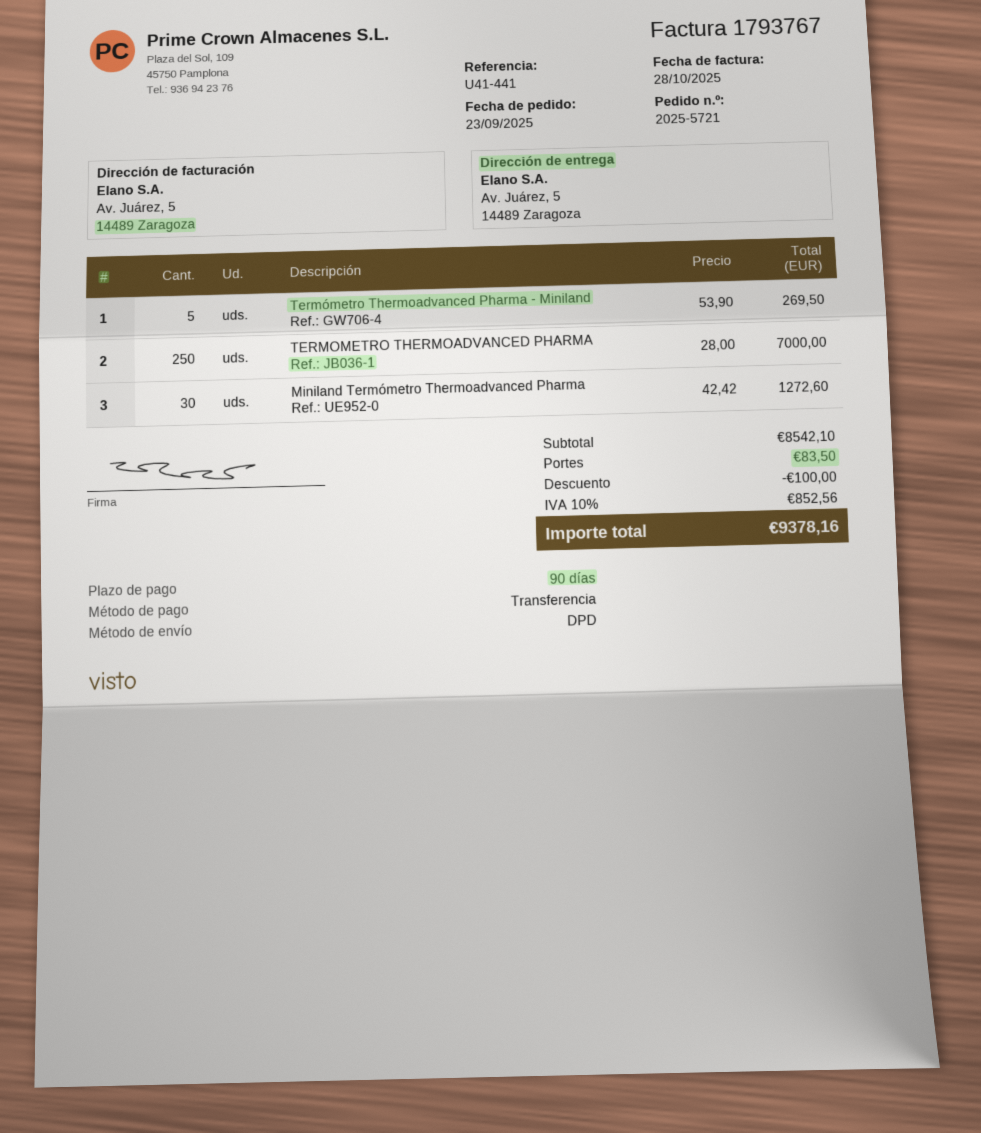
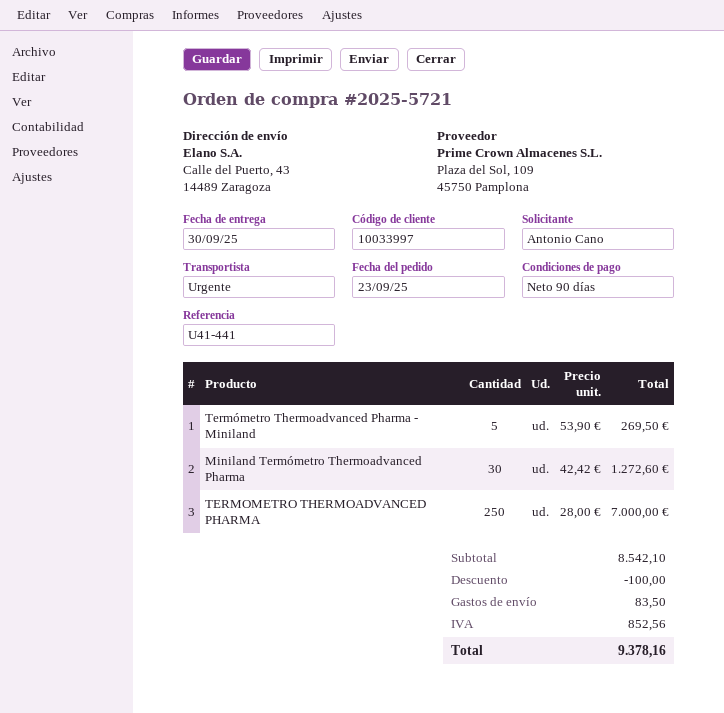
shipping method: DPD -> express
ship to: Av. Juárez, 5, 14489 Zaragoza -> Calle del Puerto, 43, 14489 Zaragoza

